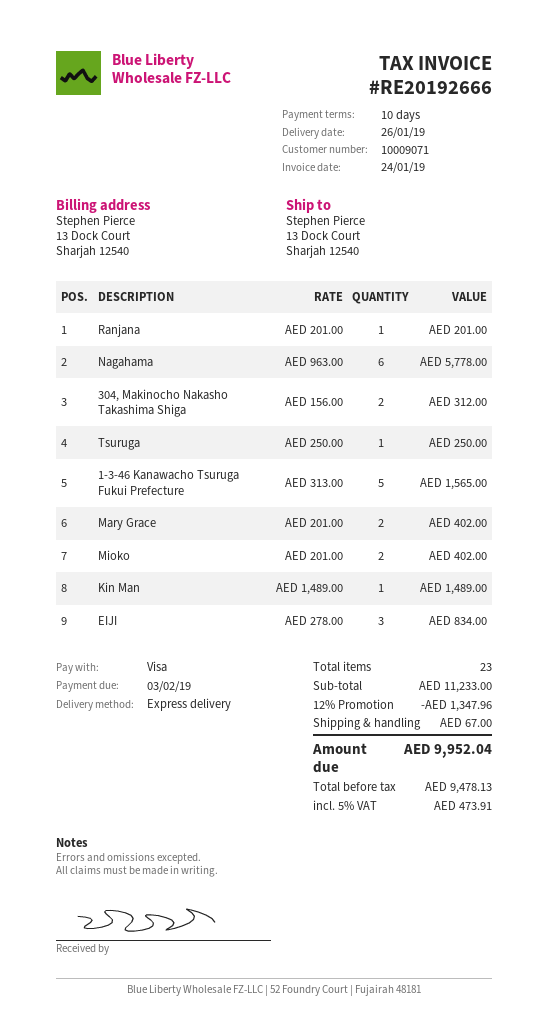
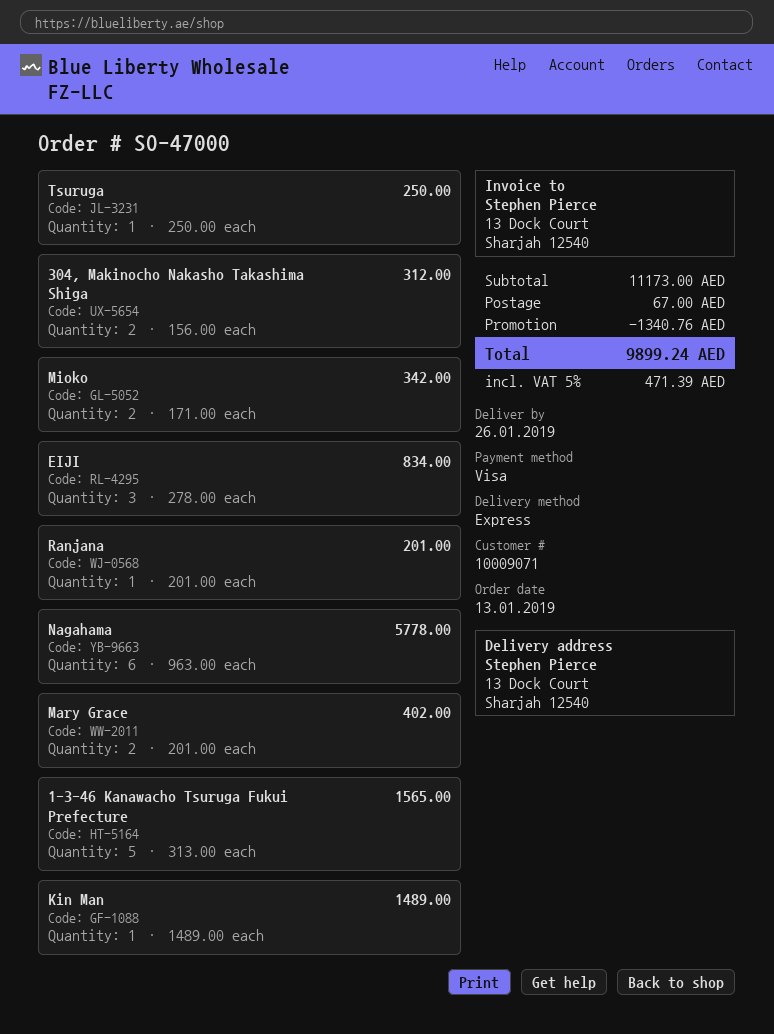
Mioko: 2 x 201.00 = 402.00 -> 2 x 171.00 = 342.00
subtotal: 11233.00 -> 11173.00
discount: 1347.96 -> 1340.76
tax: 5% = 473.91 -> 5% = 471.39
total: 9952.04 -> 9899.24

